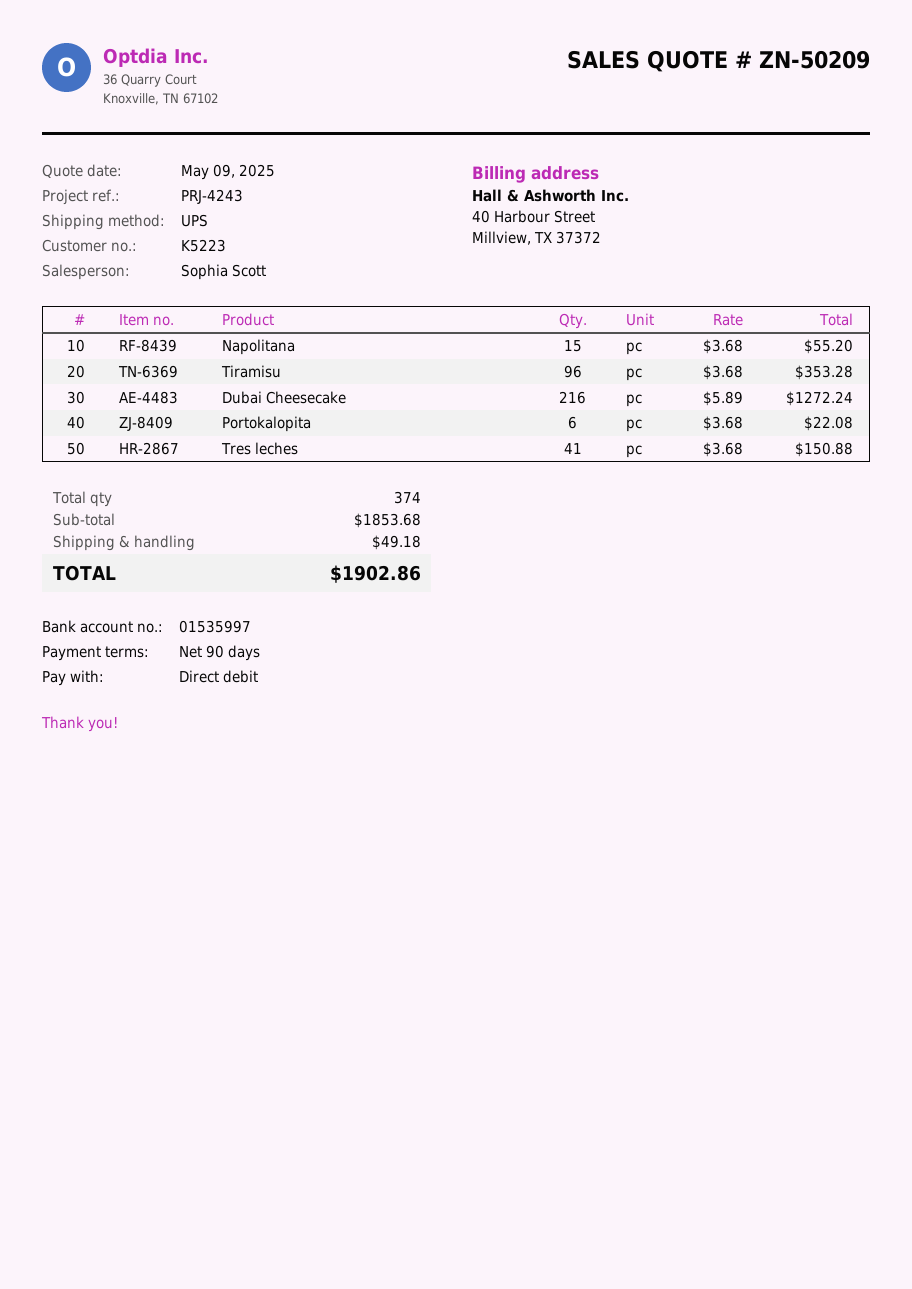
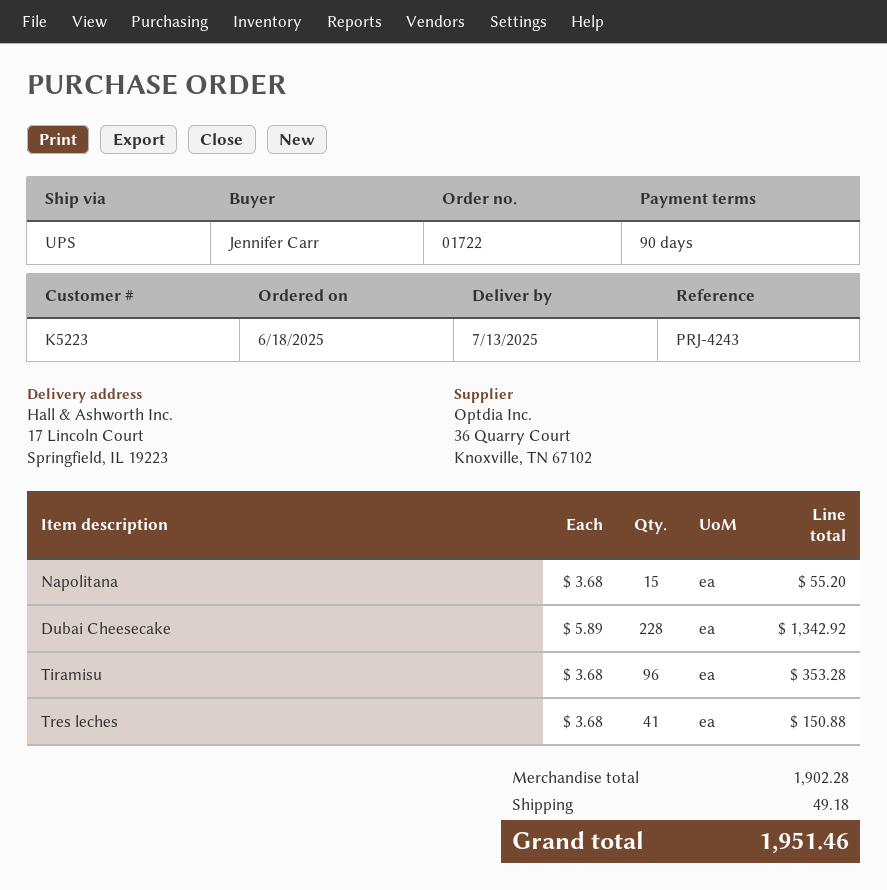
Dubai Cheesecake: 216 x 5.89 = 1272.24 -> 228 x 5.89 = 1342.92
Portokalopita: 6 x 3.68 = 22.08 -> none
subtotal: 1853.68 -> 1902.28
total: 1902.86 -> 1951.46

